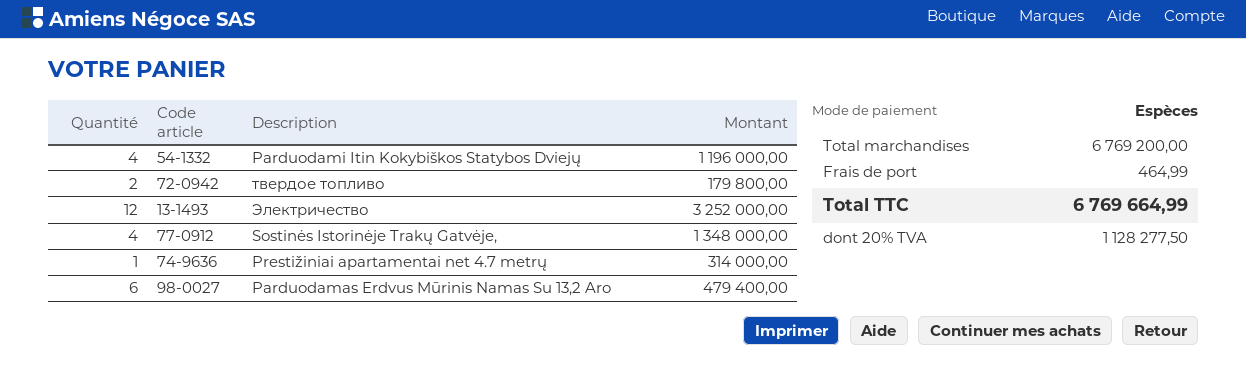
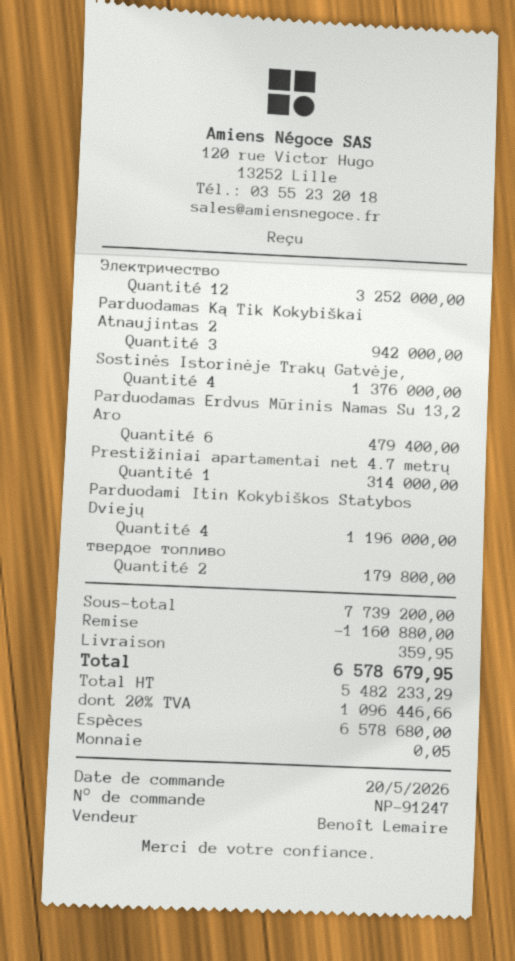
Sostinės Istorinėje Trakų Gatvėje,: 4 for 1348000.00 -> 4 for 1376000.00
Parduodamas Ką Tik Kokybiškai Atnaujintas 2: none -> 3 for 942000.00
subtotal: 6769200.00 -> 7739200.00
discount: none -> 1160880.00
shipping: 464.99 -> 359.95
tax: 20% = 1128277.50 -> 20% = 1096446.66
total: 6769664.99 -> 6578679.95

